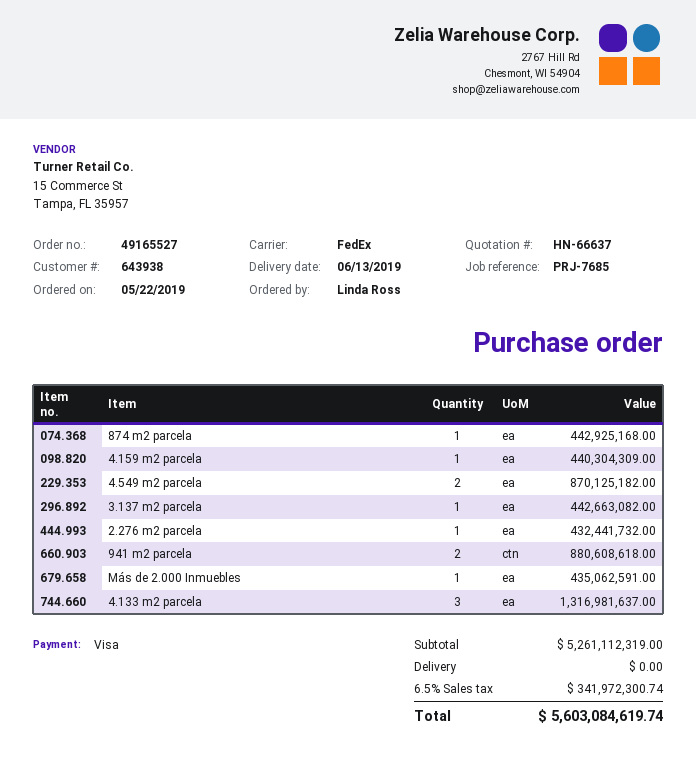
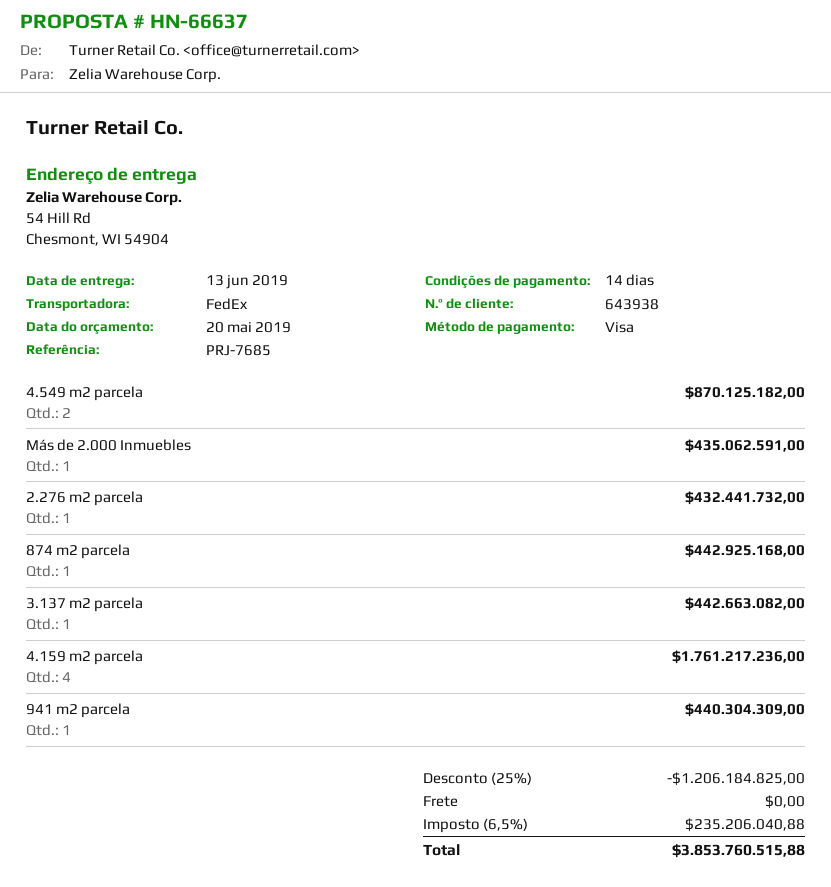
4.159 m2 parcela: 1 for 440304309.00 -> 4 for 1761217236.00
941 m2 parcela: 2 for 880608618.00 -> 1 for 440304309.00
4.133 m2 parcela: 3 for 1316981637.00 -> none
discount: none -> 25% = 1206184825.00
tax: 6.5% = 341972300.74 -> 6.5% = 235206040.88
total: 5603084619.74 -> 3853760515.88

